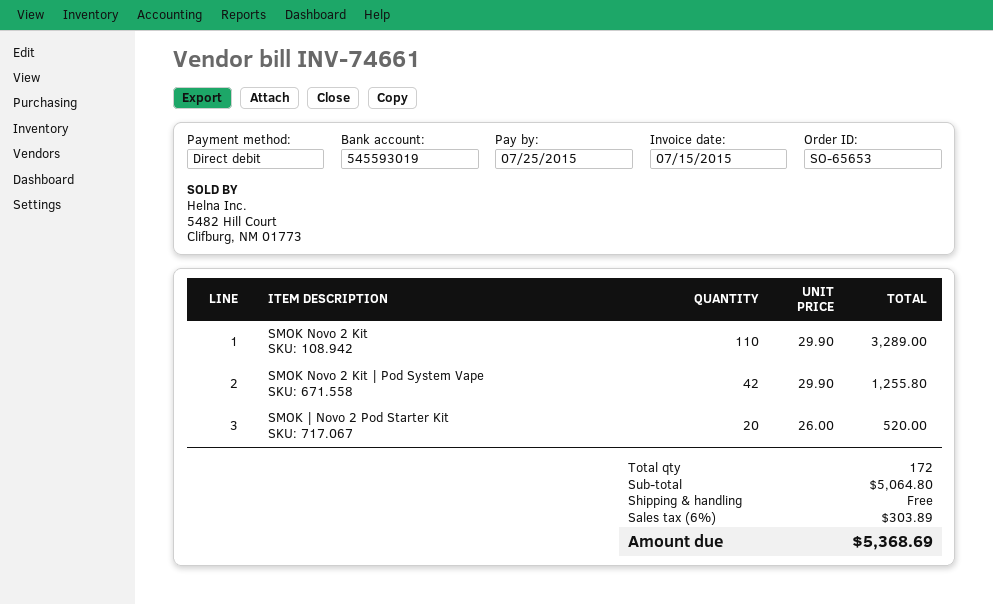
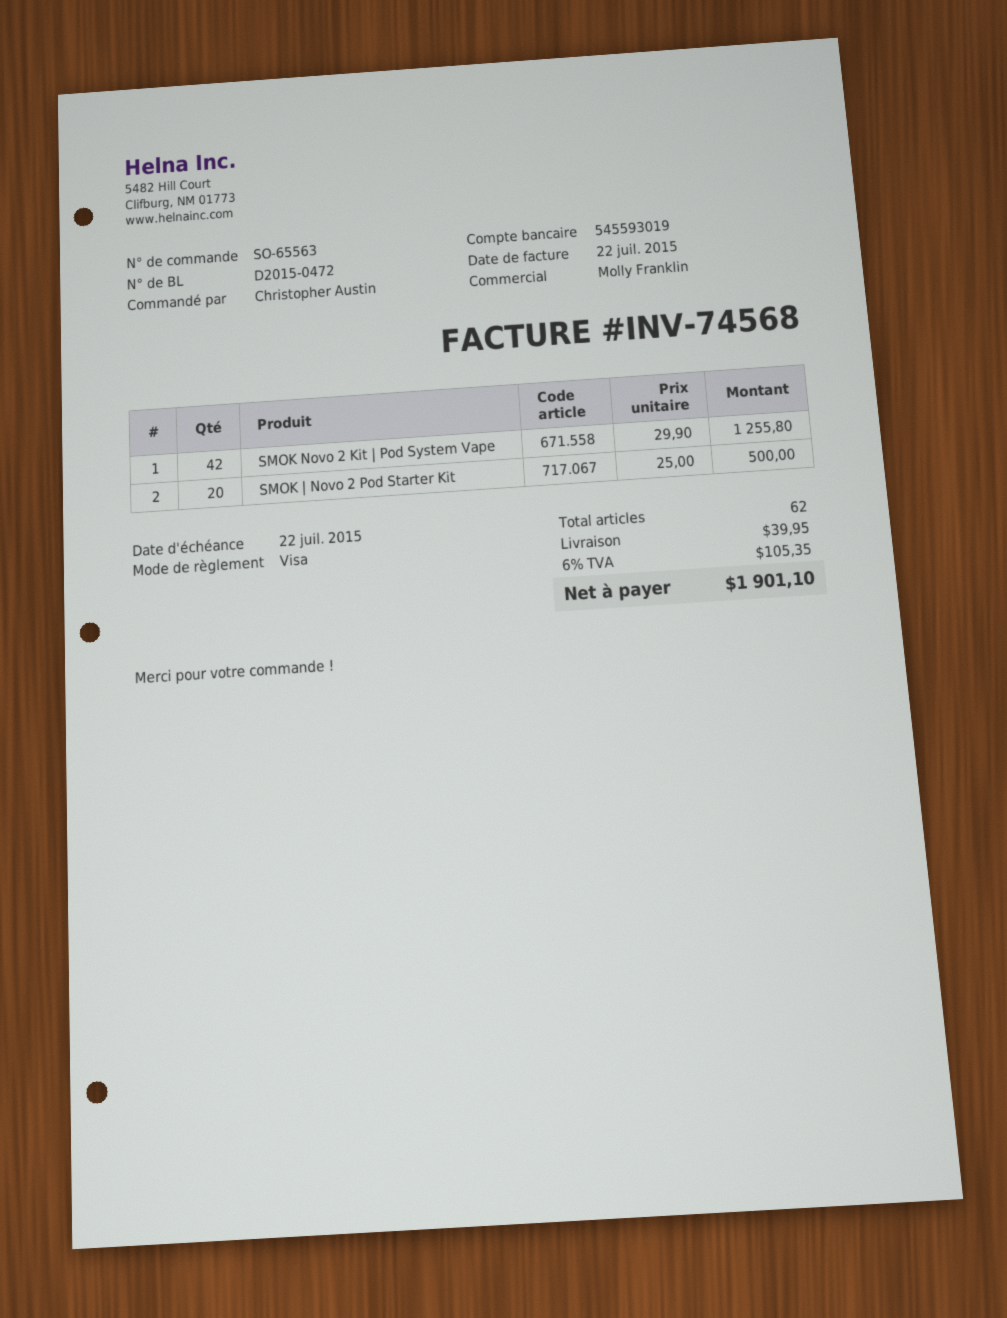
order number: SO-65653 -> SO-65563
invoice number: INV-74661 -> INV-74568
invoice date: 2015-07-15 -> 2015-07-22
due date: 2015-07-25 -> 2015-07-22
payment method: direct debit -> Visa
SMOK Novo 2 Kit: 110 x 29.90 = 3289.00 -> none
SMOK | Novo 2 Pod Starter Kit: 20 x 26.00 = 520.00 -> 20 x 25.00 = 500.00
total quantity: 172 -> 62
shipping: 0.00 -> 39.95
tax: 6% = 303.89 -> 6% = 105.35
total: 5368.69 -> 1901.10

